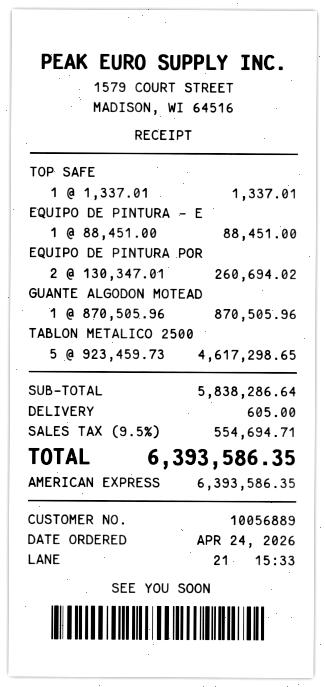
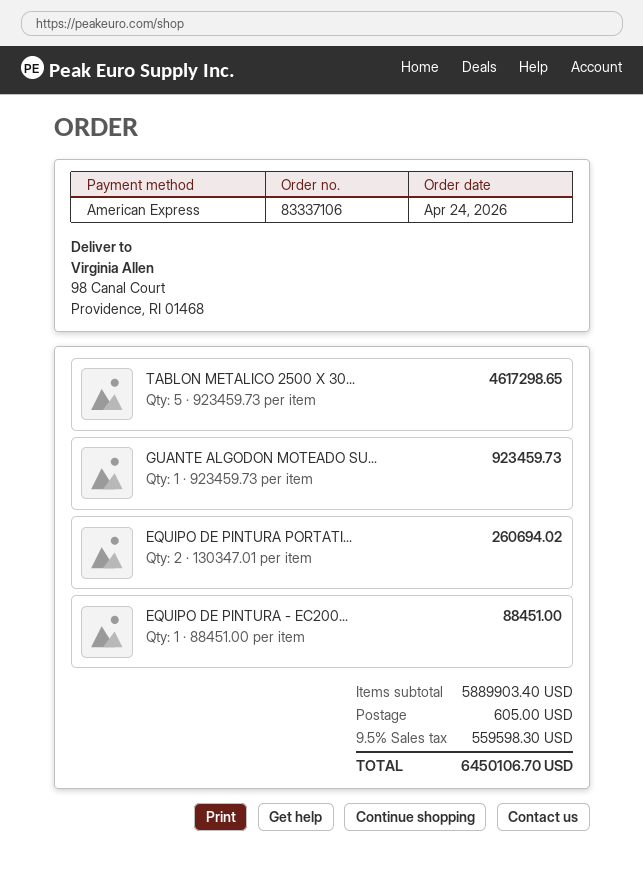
TOP SAFE: 1 x 1337.01 = 1337.01 -> none
GUANTE ALGODON MOTEAD: 1 x 870505.96 = 870505.96 -> 1 x 923459.73 = 923459.73
subtotal: 5838286.64 -> 5889903.40
tax: 9.5% = 554694.71 -> 9.5% = 559598.30
total: 6393586.35 -> 6450106.70

